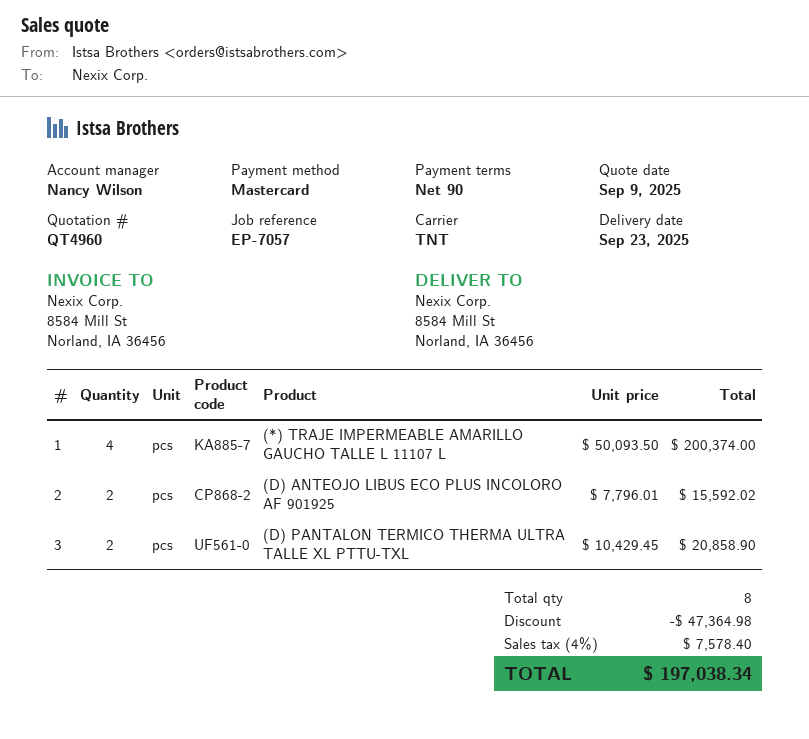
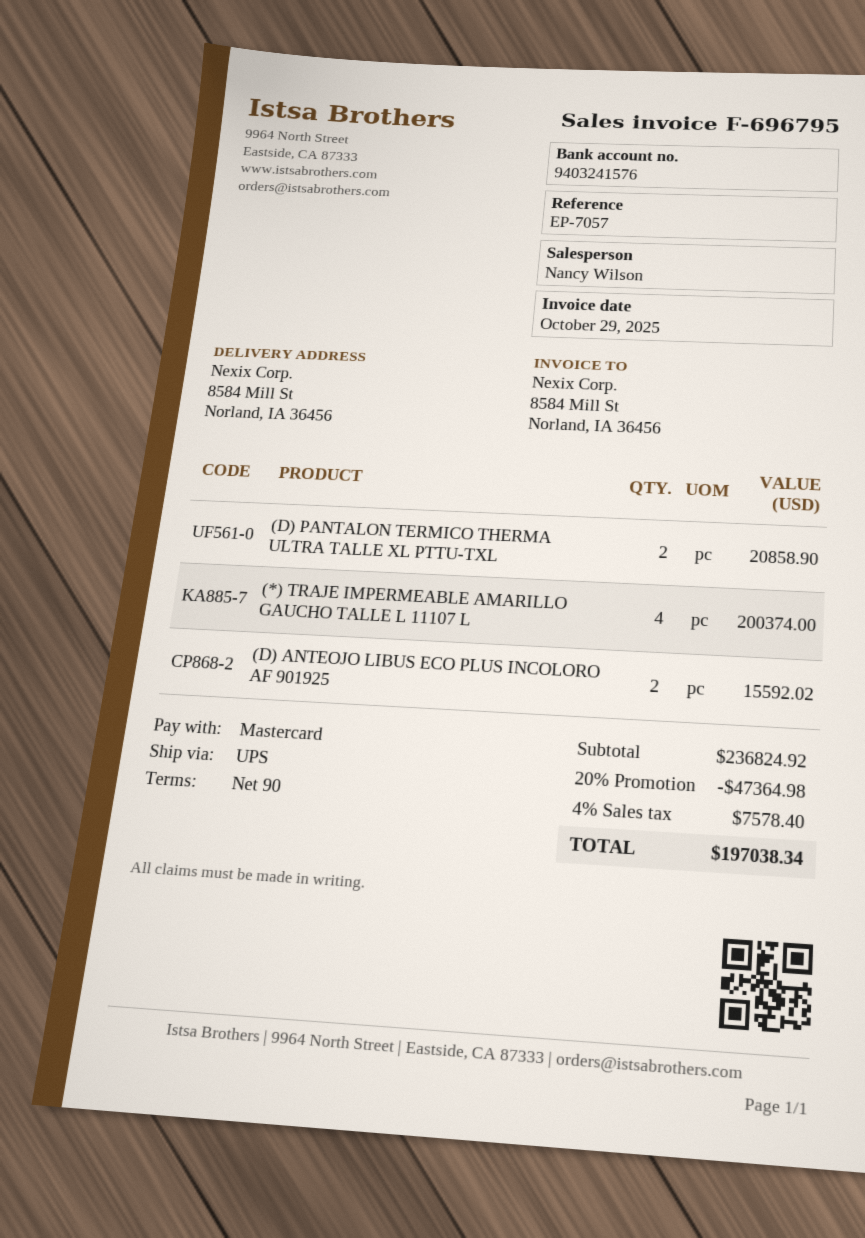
shipping method: TNT -> UPS

